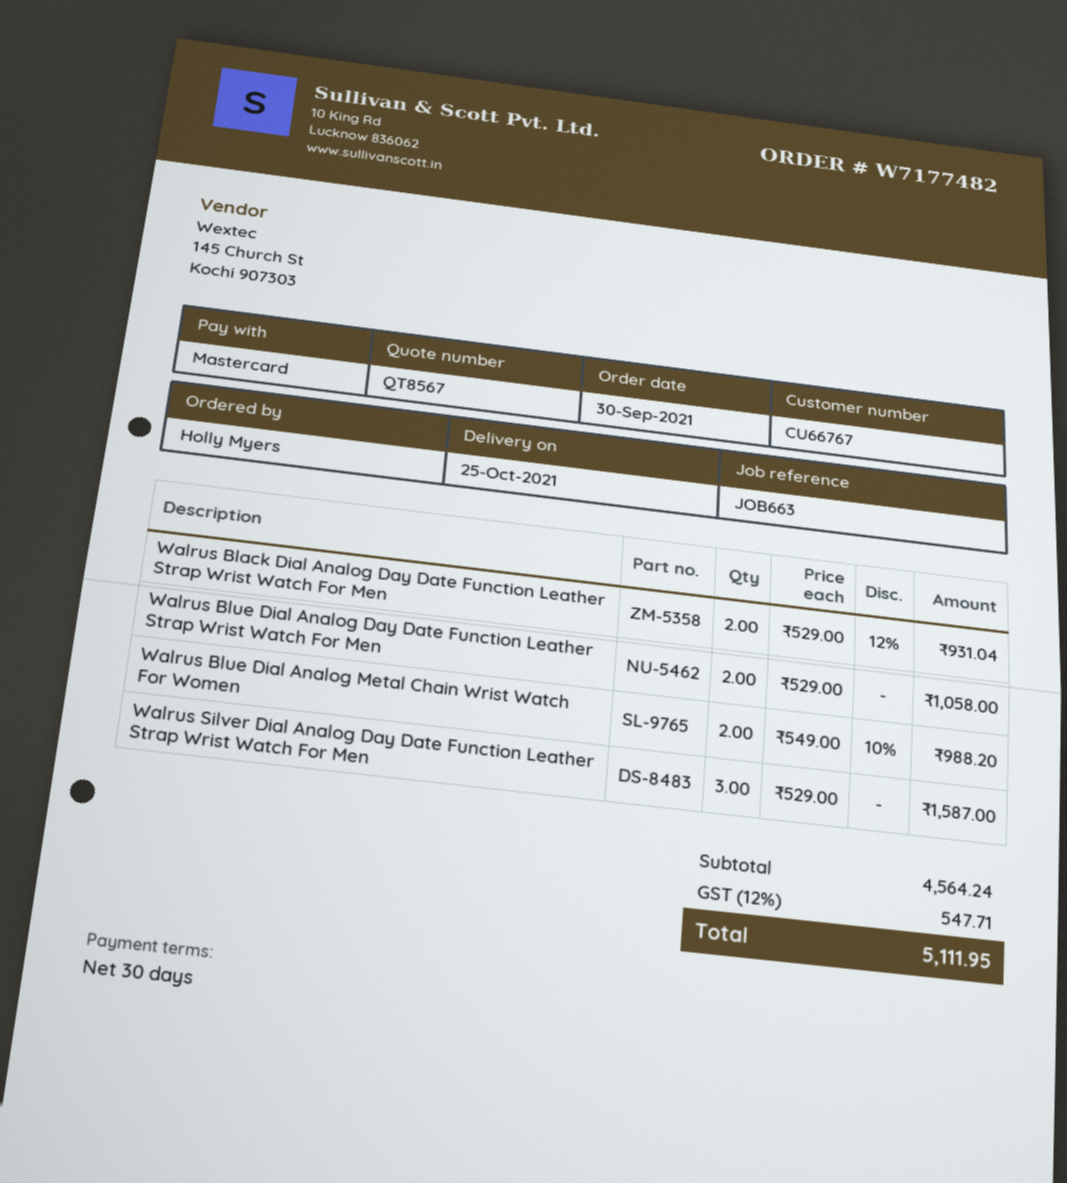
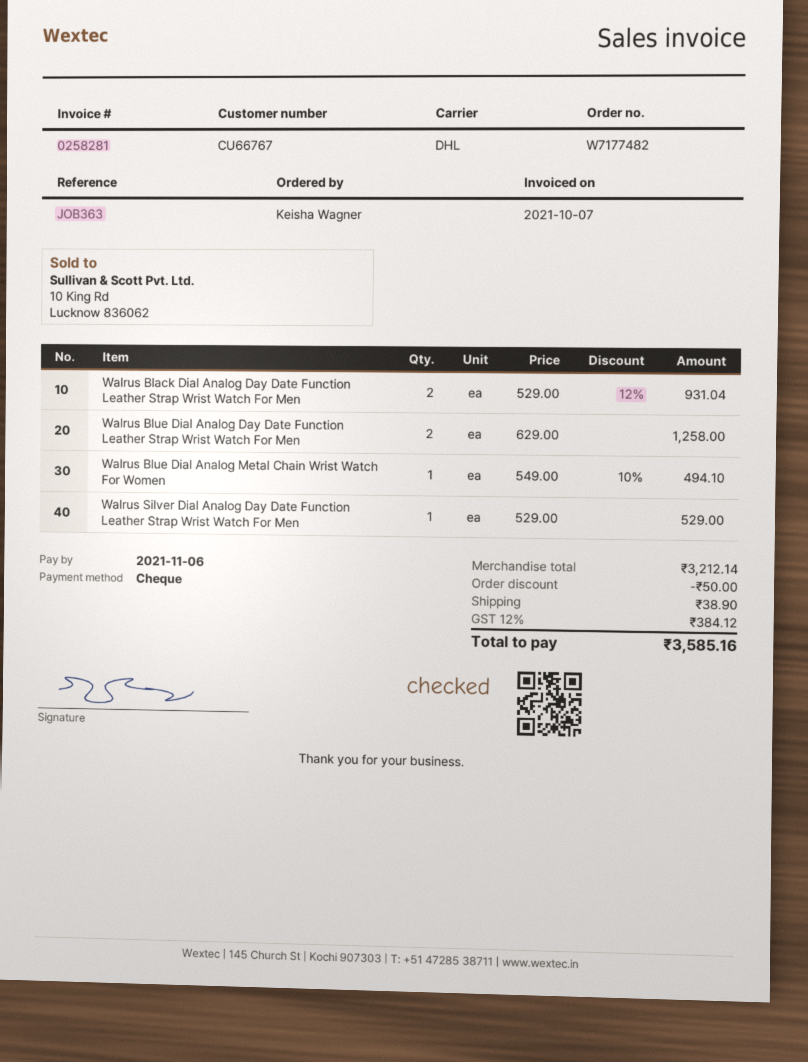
reference: JOB663 -> JOB363
ordered by: Holly Myers -> Keisha Wagner
payment method: Mastercard -> cheque
Walrus Blue Dial Analog Day Date Function Leather Strap Wrist Watch For Men: 2 x 529.00 = 1058.00 -> 2 x 629.00 = 1258.00
Walrus Blue Dial Analog Metal Chain Wrist Watch For Women: 2 x 549.00 - 10% = 988.20 -> 1 x 549.00 - 10% = 494.10
Walrus Silver Dial Analog Day Date Function Leather Strap Wrist Watch For Men: 3 x 529.00 = 1587.00 -> 1 x 529.00 = 529.00
subtotal: 4564.24 -> 3212.14
discount: none -> 50.00
shipping: none -> 38.90
tax: 12% = 547.71 -> 12% = 384.12
total: 5111.95 -> 3585.16

